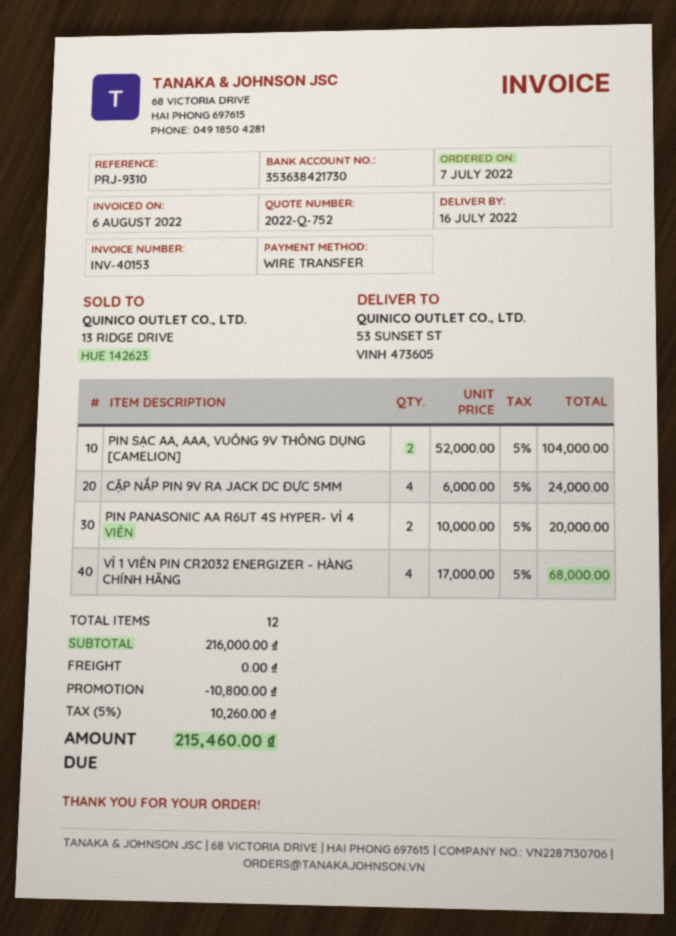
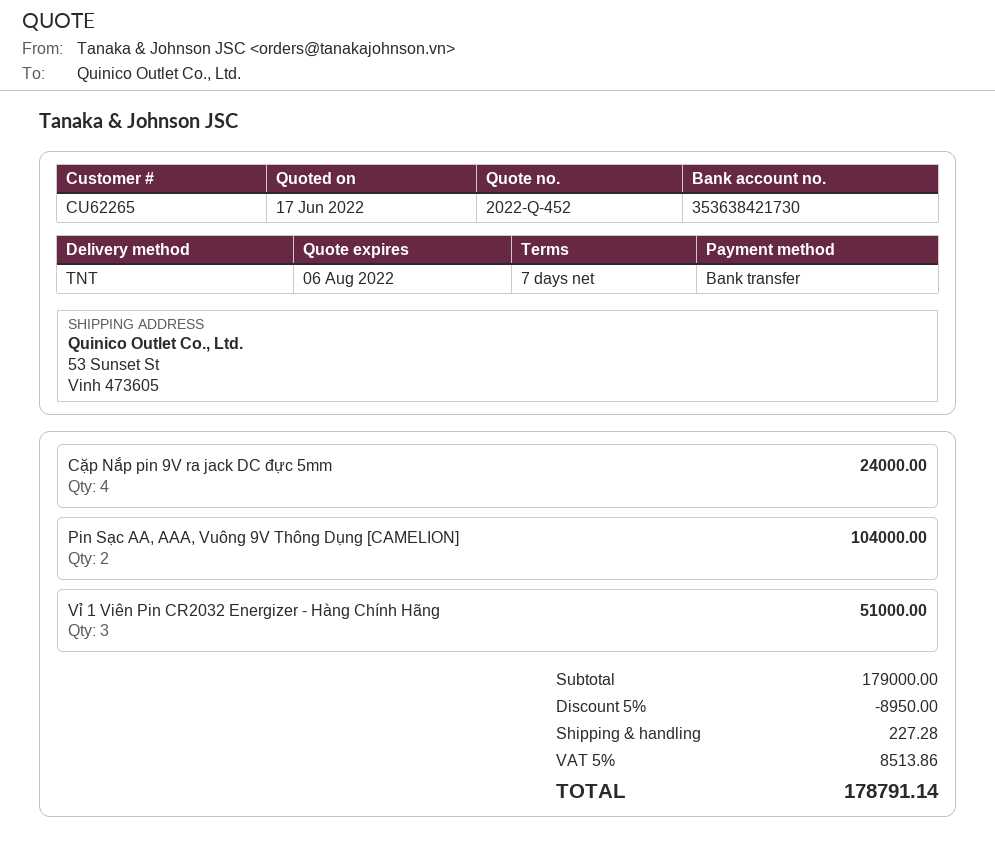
quote number: 2022-Q-752 -> 2022-Q-452
PIN PANASONIC AA R6UT 4S HYPER- VỈ 4 VIÊN: 2 for 20000.00 -> none
VỈ 1 VIÊN PIN CR2032 ENERGIZER - HÀNG CHÍNH HÃNG: 4 for 68000.00 -> 3 for 51000.00
subtotal: 216000.00 -> 179000.00
discount: 10800.00 -> 8950.00
shipping: 0.00 -> 227.28
tax: 5% = 10260.00 -> 5% = 8513.86
total: 215460.00 -> 178791.14

